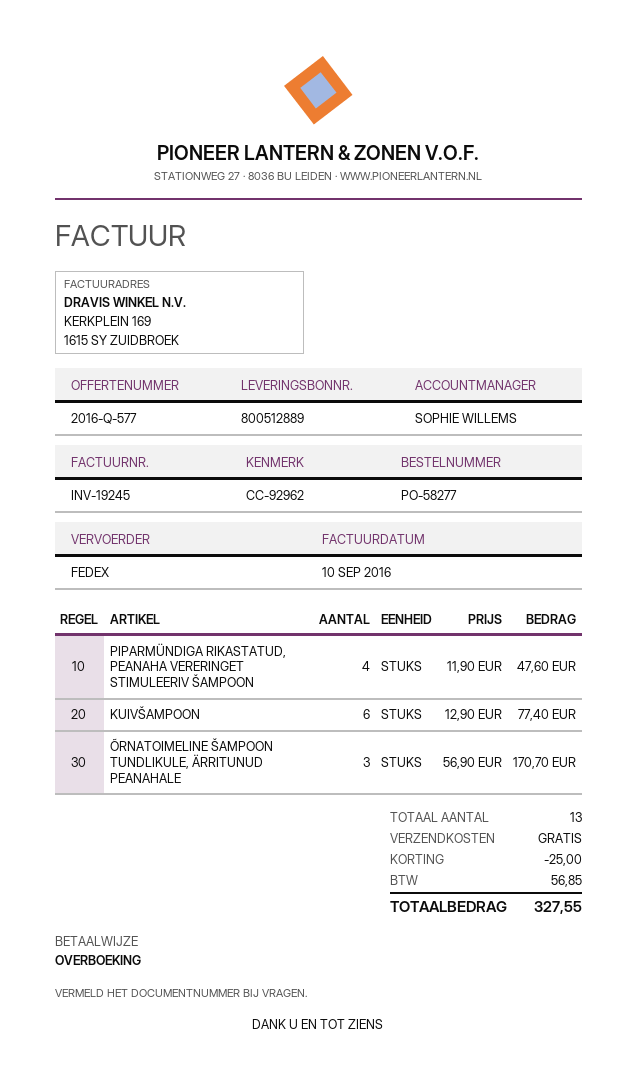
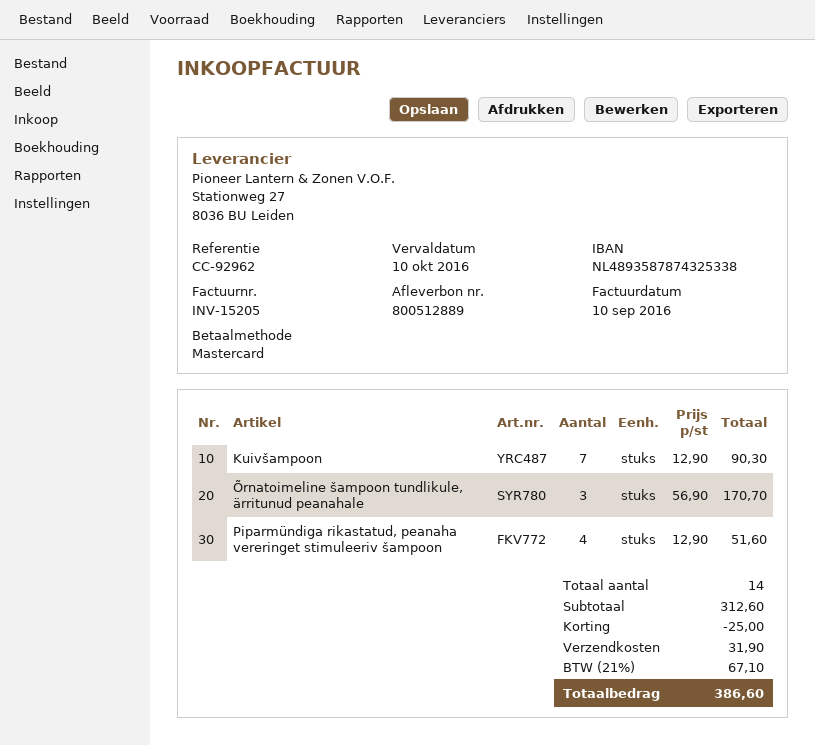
invoice number: INV-19245 -> INV-15205
payment method: bank transfer -> Mastercard
PIPARMÜNDIGA RIKASTATUD, PEANAHA VERERINGET STIMULEERIV ŠAMPOON: 4 x 11.90 = 47.60 -> 4 x 12.90 = 51.60
KUIVŠAMPOON: 6 x 12.90 = 77.40 -> 7 x 12.90 = 90.30
total quantity: 13 -> 14
shipping: 0.00 -> 31.90
tax: 56.85 -> 67.10
total: 327.55 -> 386.60

